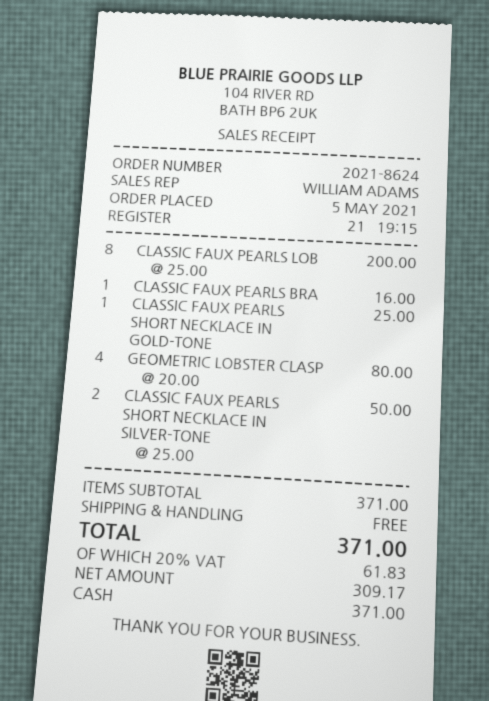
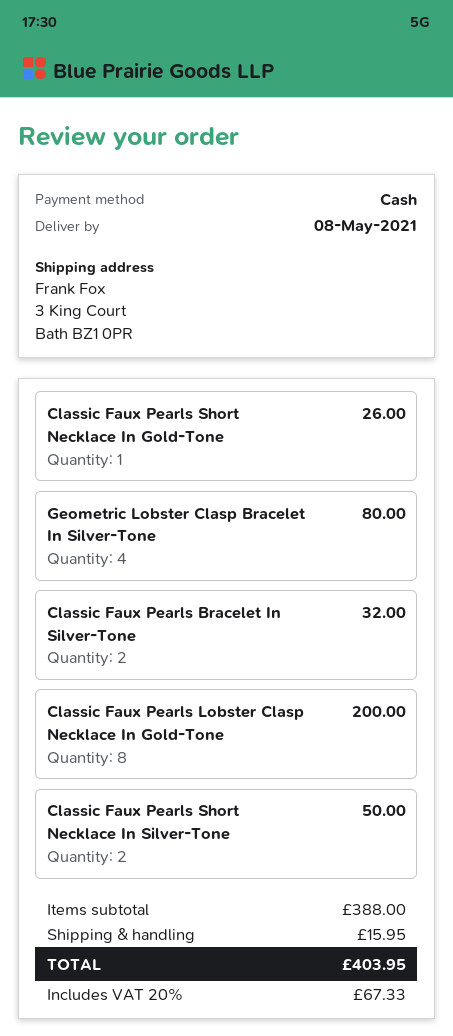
CLASSIC FAUX PEARLS BRA: 1 for 16.00 -> 2 for 32.00
CLASSIC FAUX PEARLS SHORT NECKLACE IN GOLD-TONE: 1 for 25.00 -> 1 for 26.00
subtotal: 371.00 -> 388.00
shipping: 0.00 -> 15.95
tax: 20% = 61.83 -> 20% = 67.33
total: 371.00 -> 403.95

